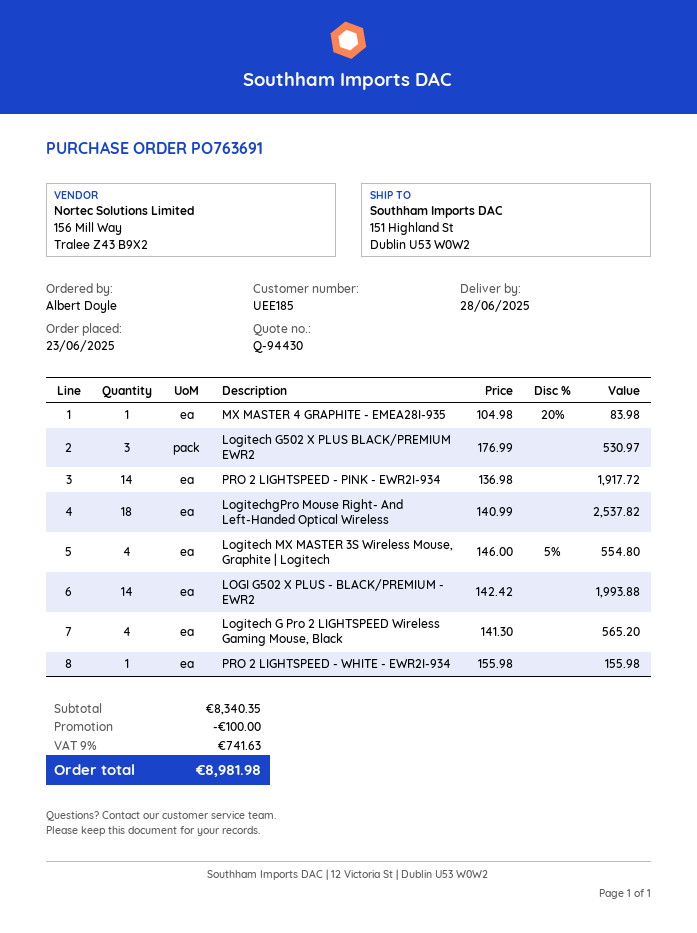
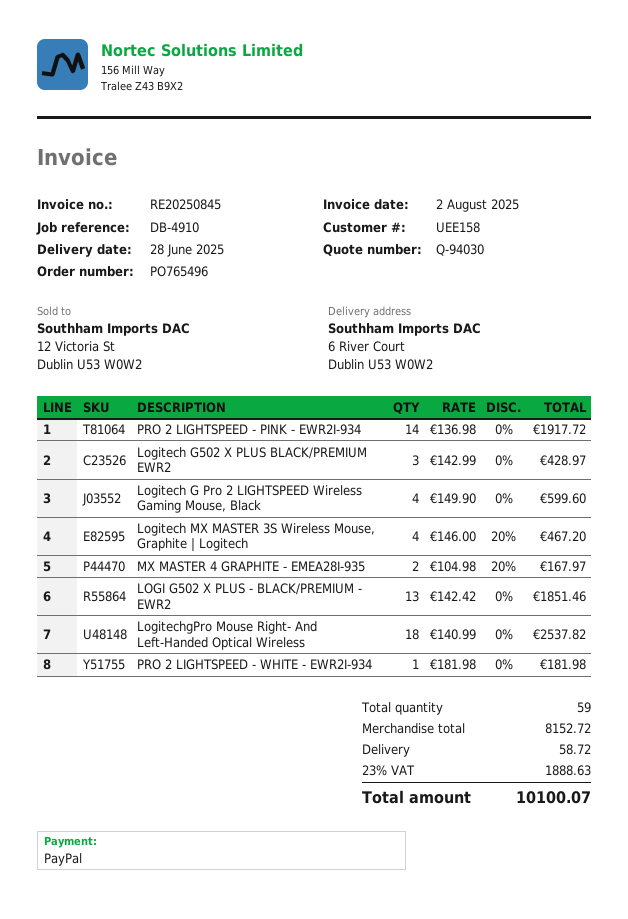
quote number: Q-94430 -> Q-94030
order number: PO763691 -> PO765496
customer number: UEE185 -> UEE158
ship to: 151 Highland St, Dublin U53 W0W2 -> 6 River Court, Dublin U53 W0W2
MX MASTER 4 GRAPHITE - EMEA28I-935: 1 x 104.98 - 20% = 83.98 -> 2 x 104.98 - 20% = 167.97
Logitech G502 X PLUS BLACK/PREMIUM EWR2: 3 x 176.99 = 530.97 -> 3 x 142.99 = 428.97
Logitech MX MASTER 3S Wireless Mouse, Graphite | Logitech: 4 x 146.00 - 5% = 554.80 -> 4 x 146.00 - 20% = 467.20
LOGI G502 X PLUS - BLACK/PREMIUM - EWR2: 14 x 142.42 = 1993.88 -> 13 x 142.42 = 1851.46
Logitech G Pro 2 LIGHTSPEED Wireless Gaming Mouse, Black: 4 x 141.30 = 565.20 -> 4 x 149.90 = 599.60
PRO 2 LIGHTSPEED - WHITE - EWR2I-934: 1 x 155.98 = 155.98 -> 1 x 181.98 = 181.98
subtotal: 8340.35 -> 8152.72
discount: 100.00 -> none
shipping: none -> 58.72
tax: 9% = 741.63 -> 23% = 1888.63
total: 8981.98 -> 10100.07

